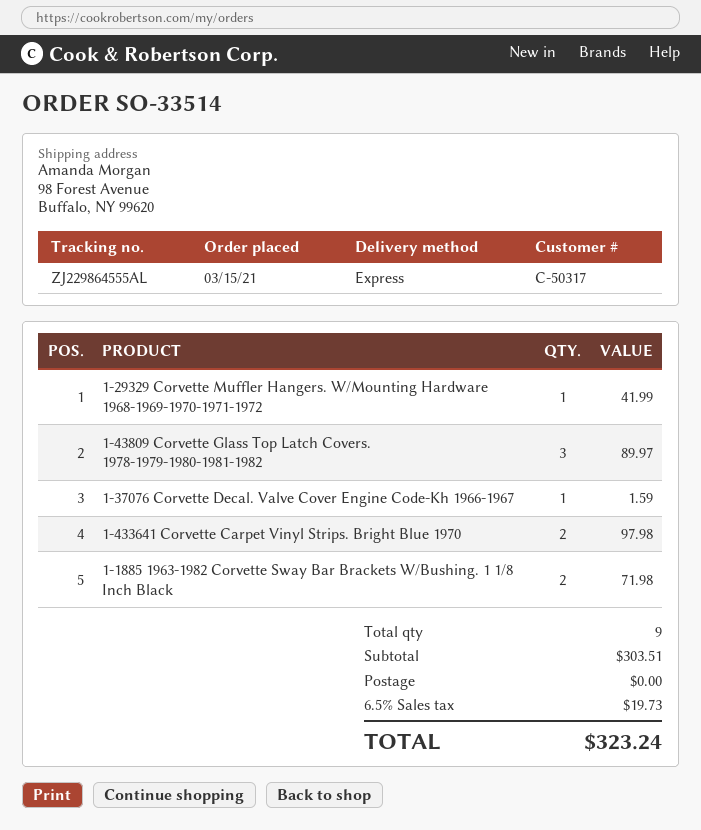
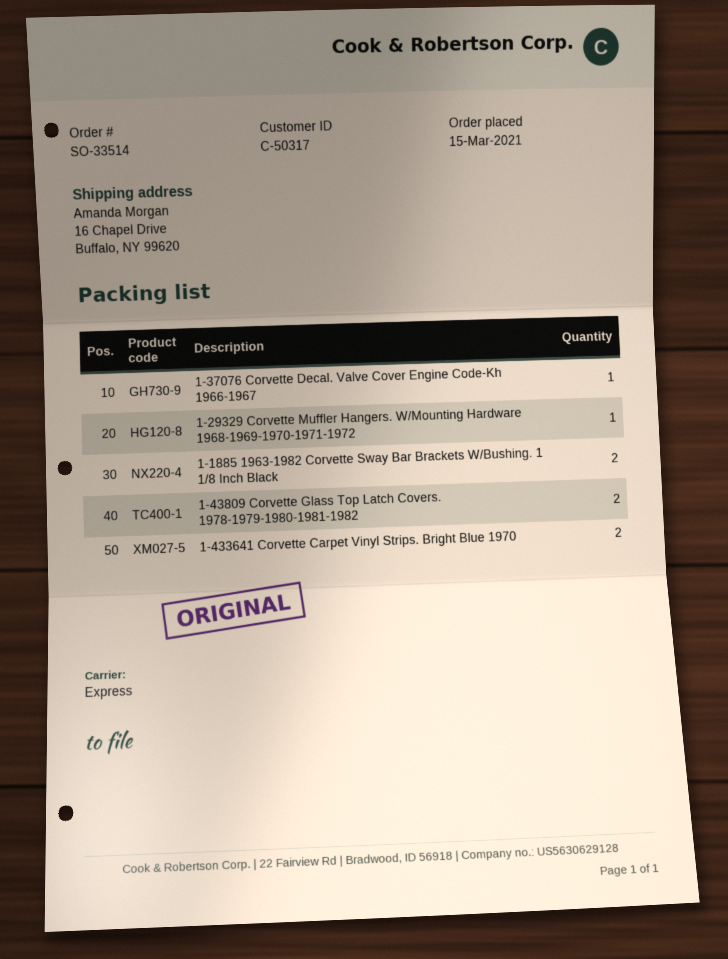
ship to: 98 Forest Avenue, Buffalo, NY 99620 -> 16 Chapel Drive, Buffalo, NY 99620
1-43809 Corvette Glass Top Latch Covers. 1978-1979-1980-1981-1982: 3 -> 2

